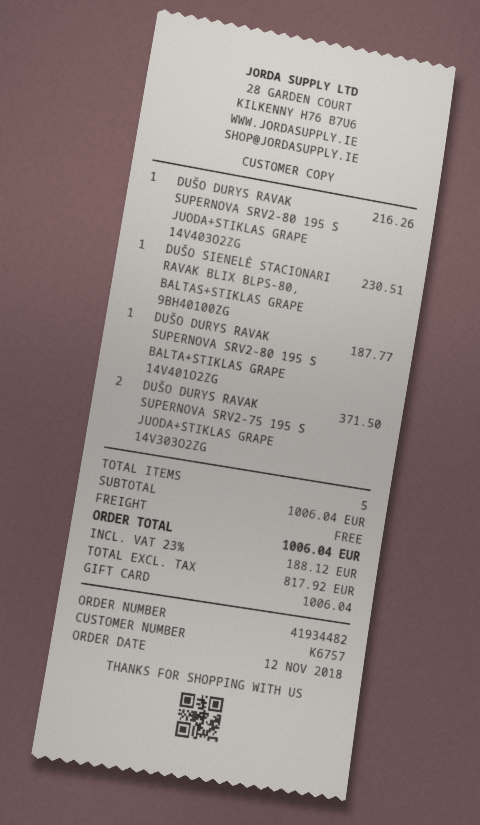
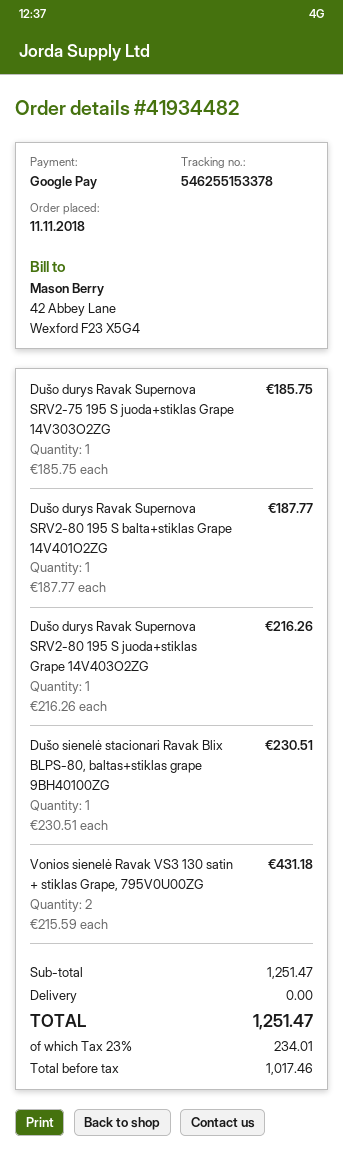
order date: 2018-11-12 -> 2018-11-11
payment method: gift card -> Google Pay
DUŠO DURYS RAVAK SUPERNOVA SRV2-75 195 S JUODA+STIKLAS GRAPE 14V303O2ZG: 2 for 371.50 -> 1 for 185.75
Vonios sienelė Ravak VS3 130 satin + stiklas Grape, 795V0U00ZG: none -> 2 for 431.18
subtotal: 1006.04 -> 1251.47
net: 817.92 -> 1017.46
tax: 23% = 188.12 -> 23% = 234.01
total: 1006.04 -> 1251.47

